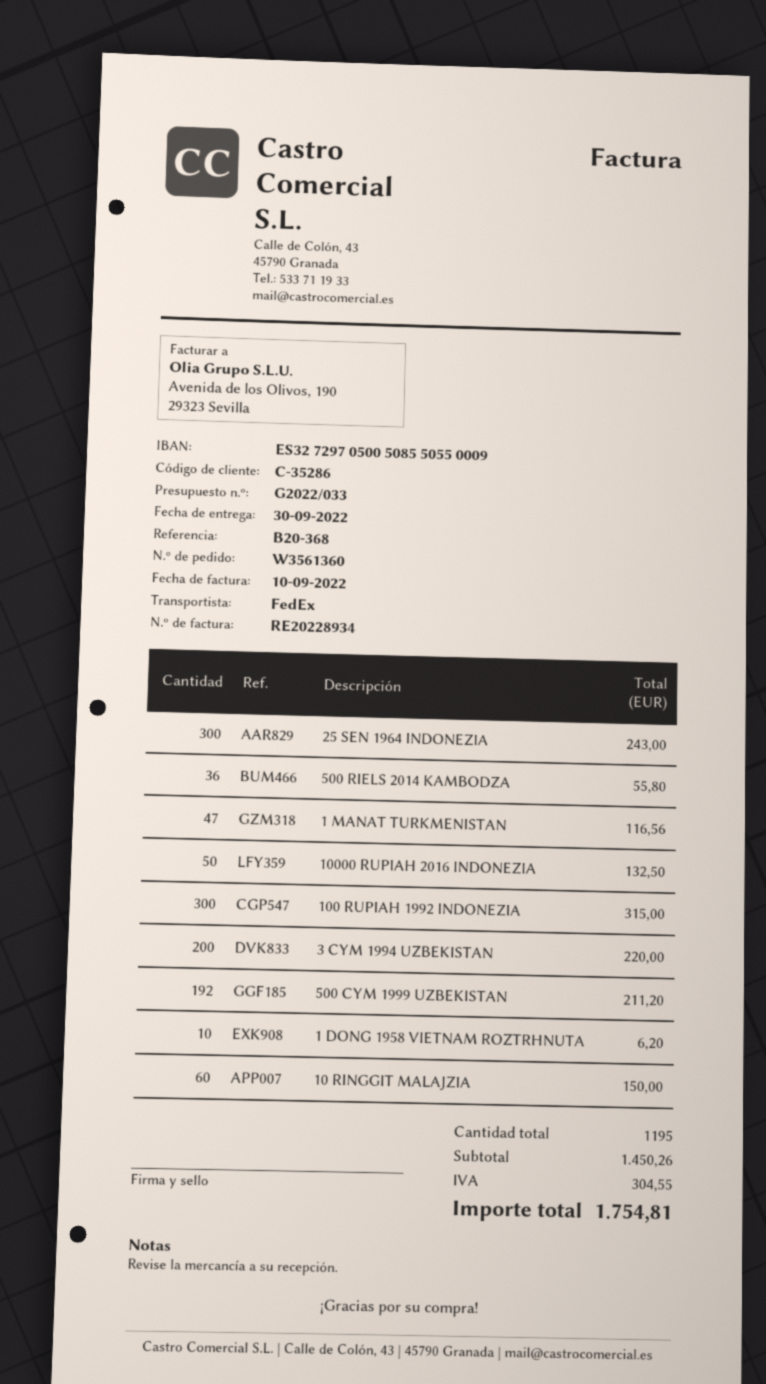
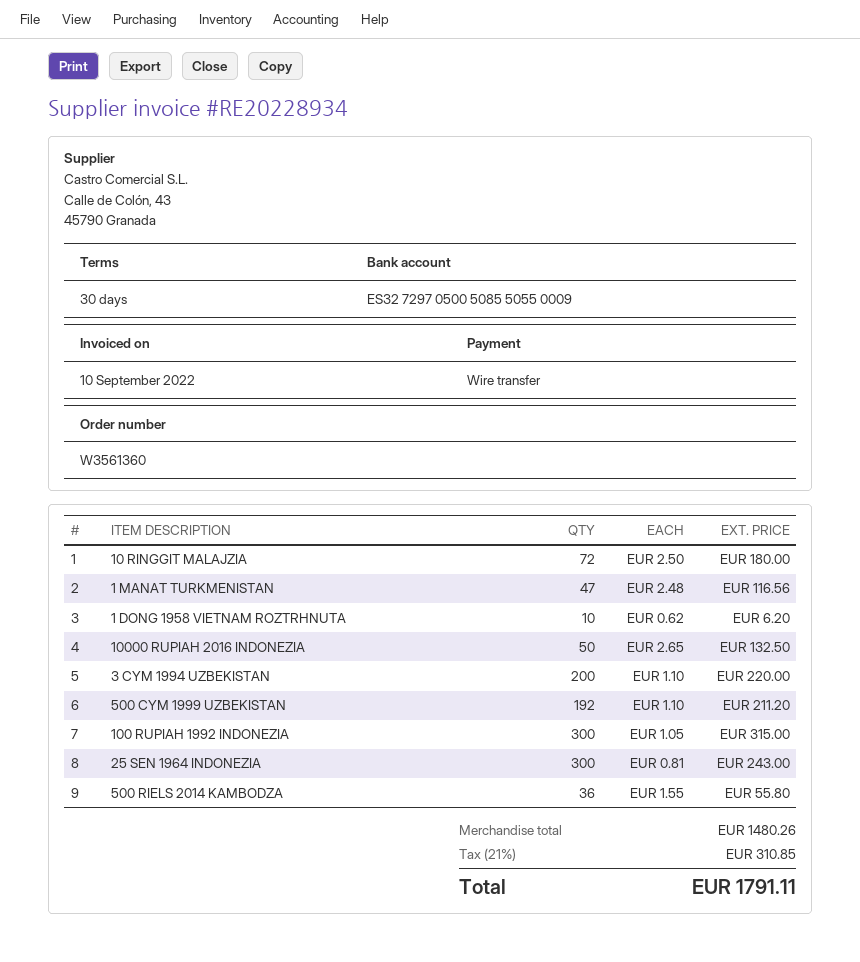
10 RINGGIT MALAJZIA: 60 for 150.00 -> 72 for 180.00
subtotal: 1450.26 -> 1480.26
tax: 304.55 -> 310.85
total: 1754.81 -> 1791.11

